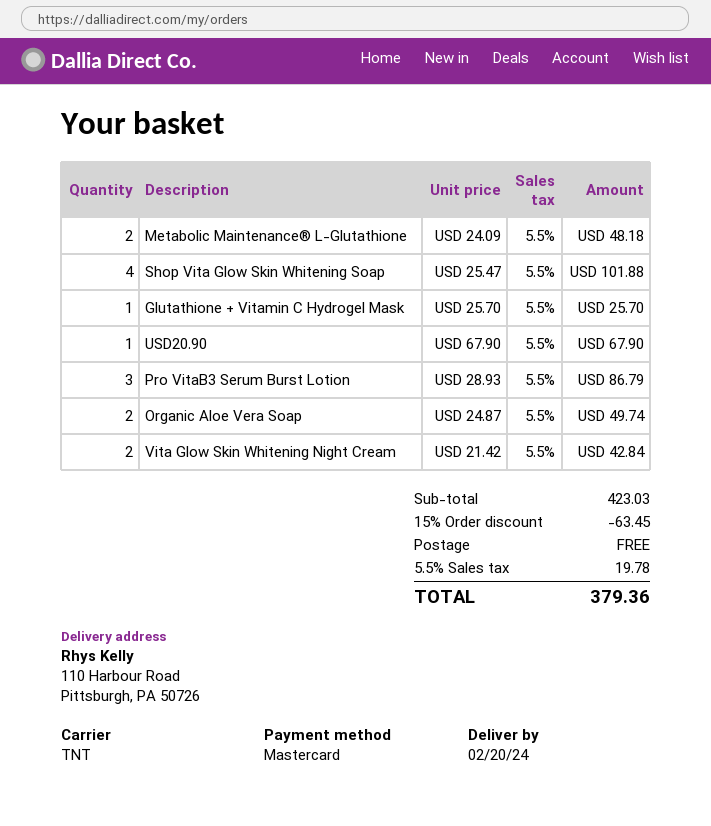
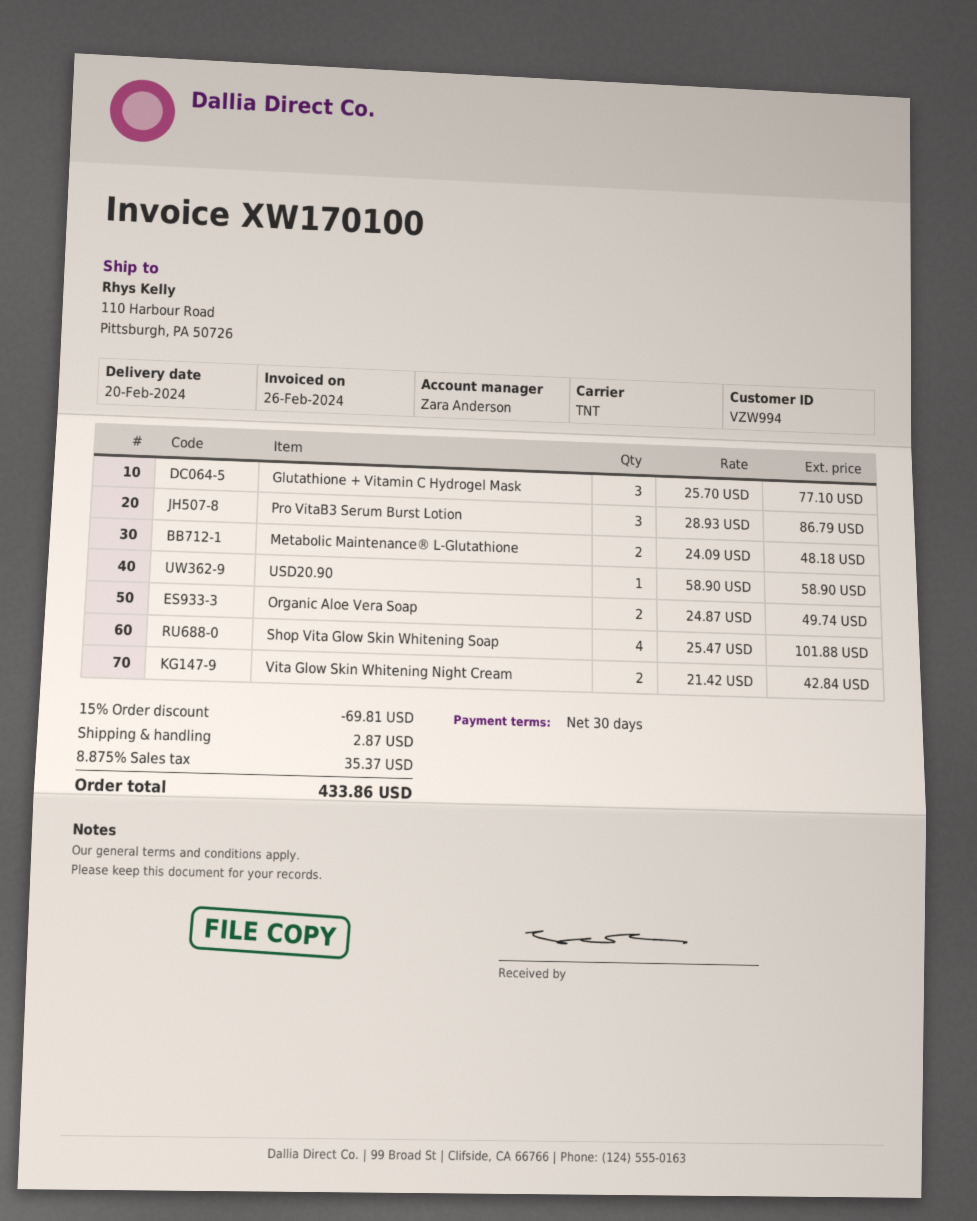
Glutathione + Vitamin C Hydrogel Mask: 1 x 25.70 = 25.70 -> 3 x 25.70 = 77.10
USD20.90: 1 x 67.90 = 67.90 -> 1 x 58.90 = 58.90
discount: 15% = 63.45 -> 15% = 69.81
shipping: 0.00 -> 2.87
tax: 5.5% = 19.78 -> 8.875% = 35.37
total: 379.36 -> 433.86

